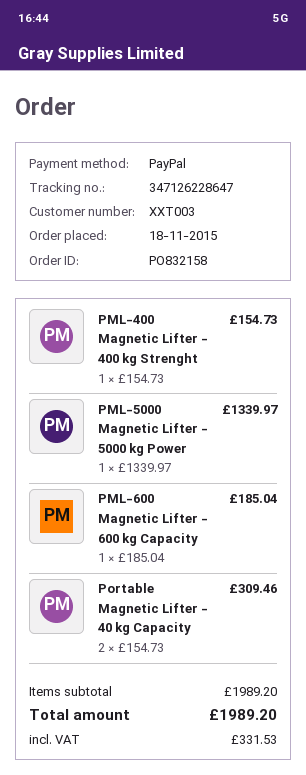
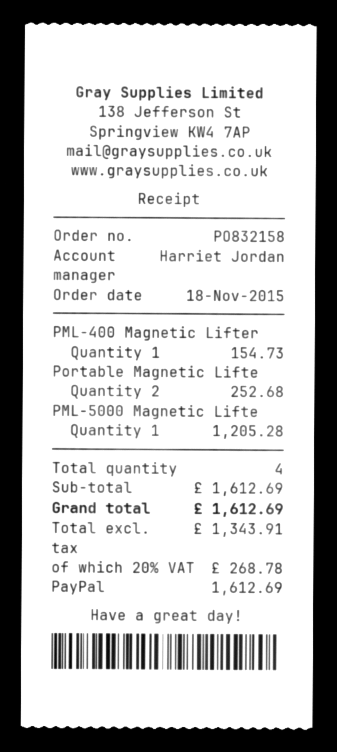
PML-5000 Magnetic Lifter - 5000 kg Power: 1 for 1339.97 -> 1 for 1205.28
PML-600 Magnetic Lifter - 600 kg Capacity: 1 for 185.04 -> none
Portable Magnetic Lifter - 40 kg Capacity: 2 for 309.46 -> 2 for 252.68
subtotal: 1989.20 -> 1612.69
tax: 331.53 -> 268.78
total: 1989.20 -> 1612.69

